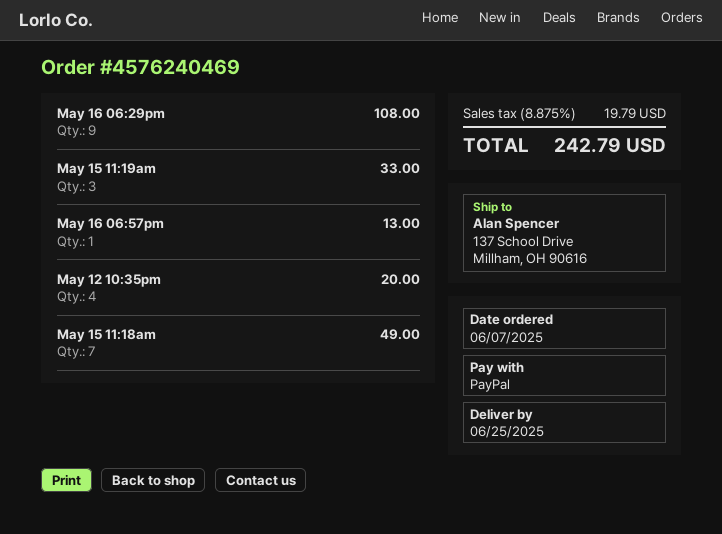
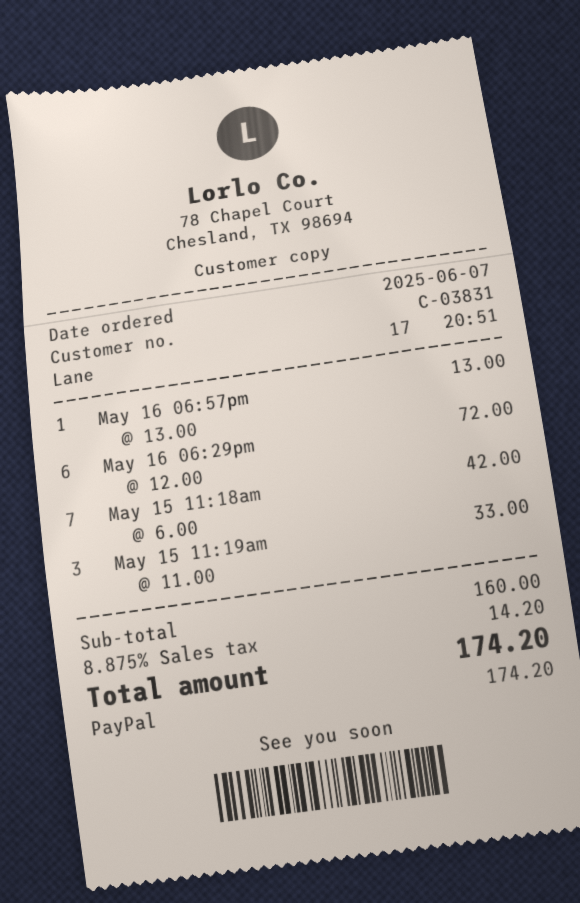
May 16 06:29pm: 9 for 108.00 -> 6 for 72.00
May 12 10:35pm: 4 for 20.00 -> none
May 15 11:18am: 7 for 49.00 -> 7 for 42.00
tax: 8.875% = 19.79 -> 8.875% = 14.20
total: 242.79 -> 174.20

